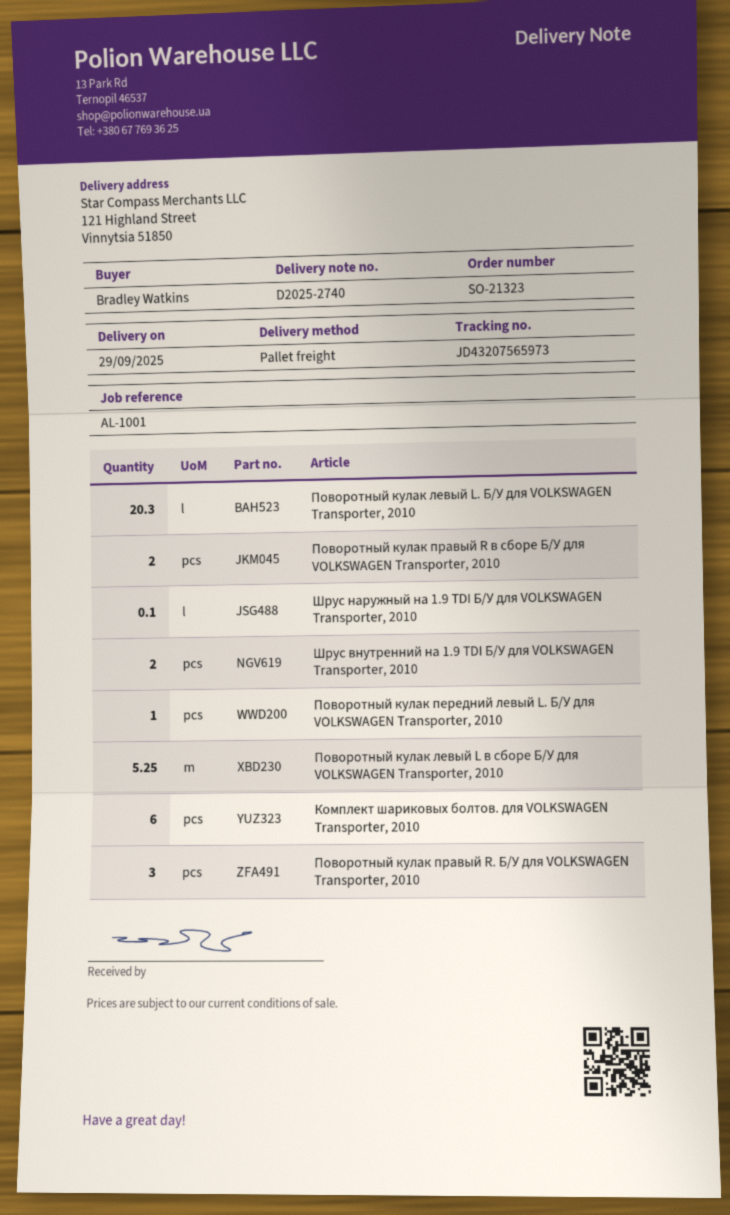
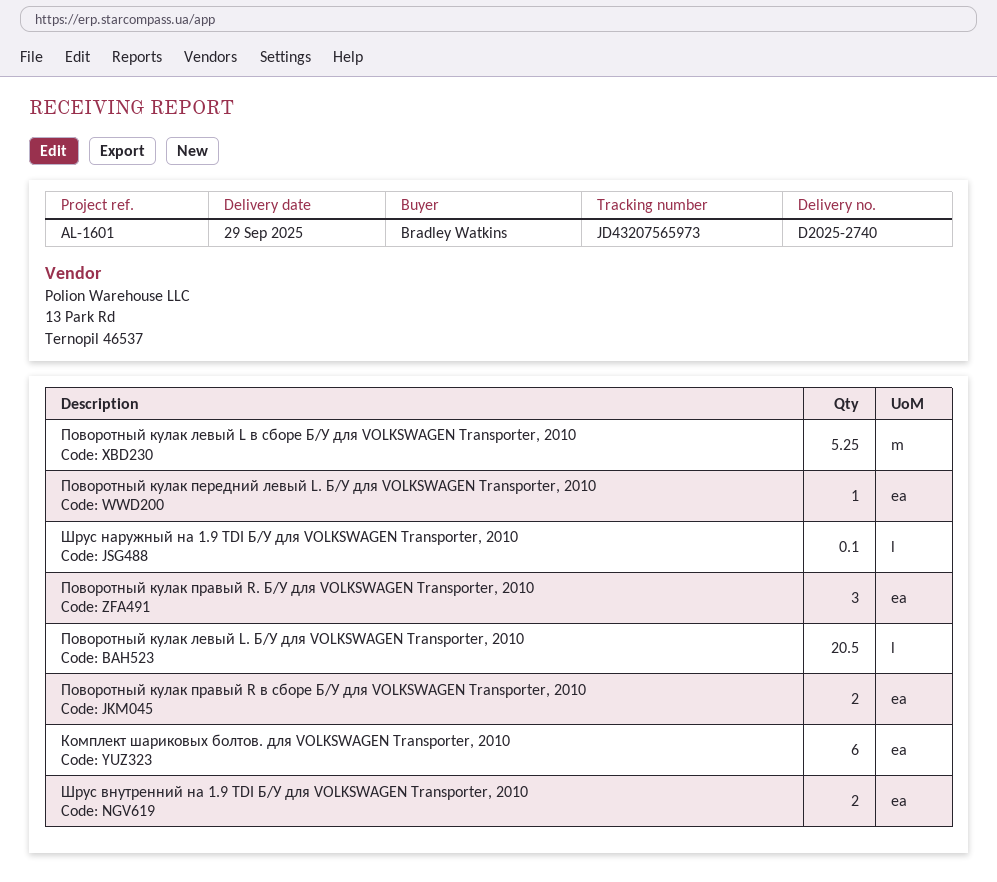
reference: AL-1001 -> AL-1601
Поворотный кулак левый L. Б/У для VOLKSWAGEN Transporter, 2010: 20.3 -> 20.5

